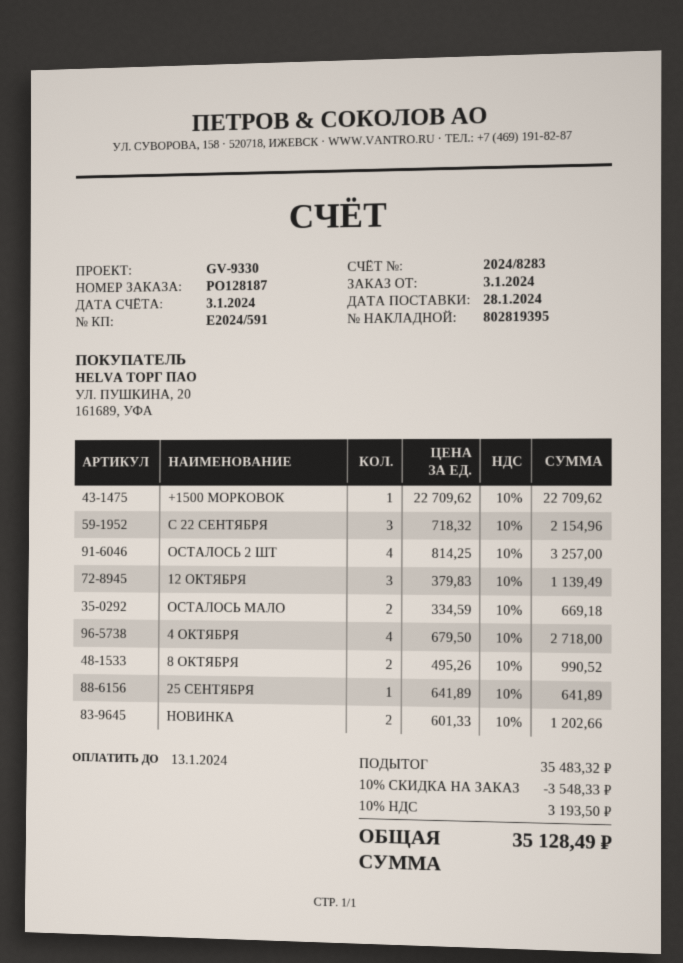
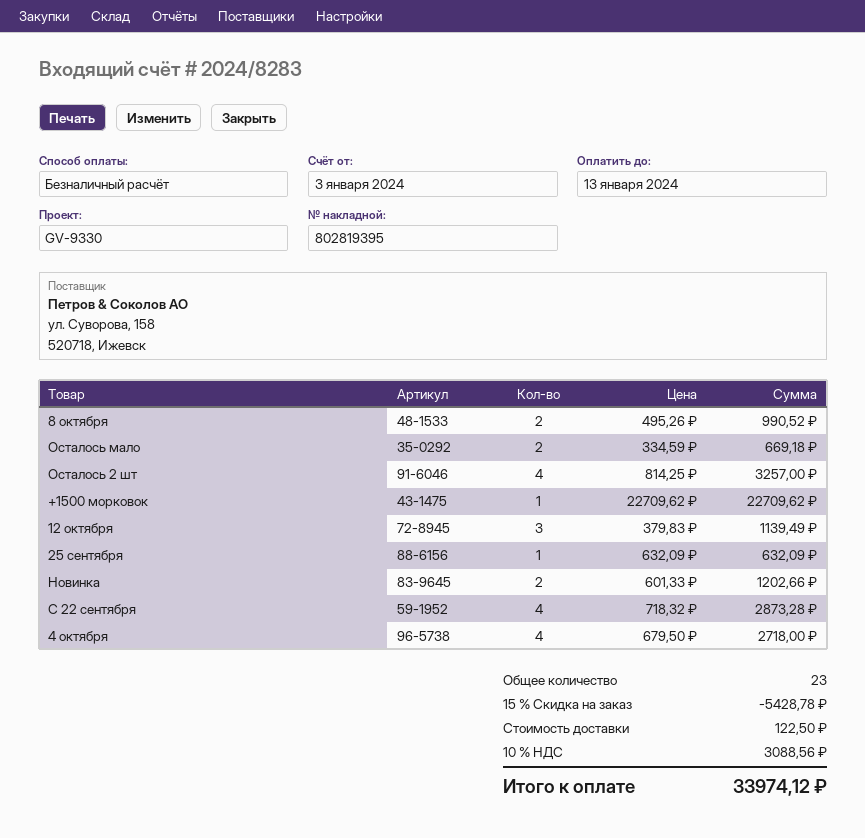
С 22 СЕНТЯБРЯ: 3 x 718.32 = 2154.96 -> 4 x 718.32 = 2873.28
25 СЕНТЯБРЯ: 1 x 641.89 = 641.89 -> 1 x 632.09 = 632.09
discount: 10% = 3548.33 -> 15% = 5428.78
shipping: none -> 122.50
tax: 10% = 3193.50 -> 10% = 3088.56
total: 35128.49 -> 33974.12

